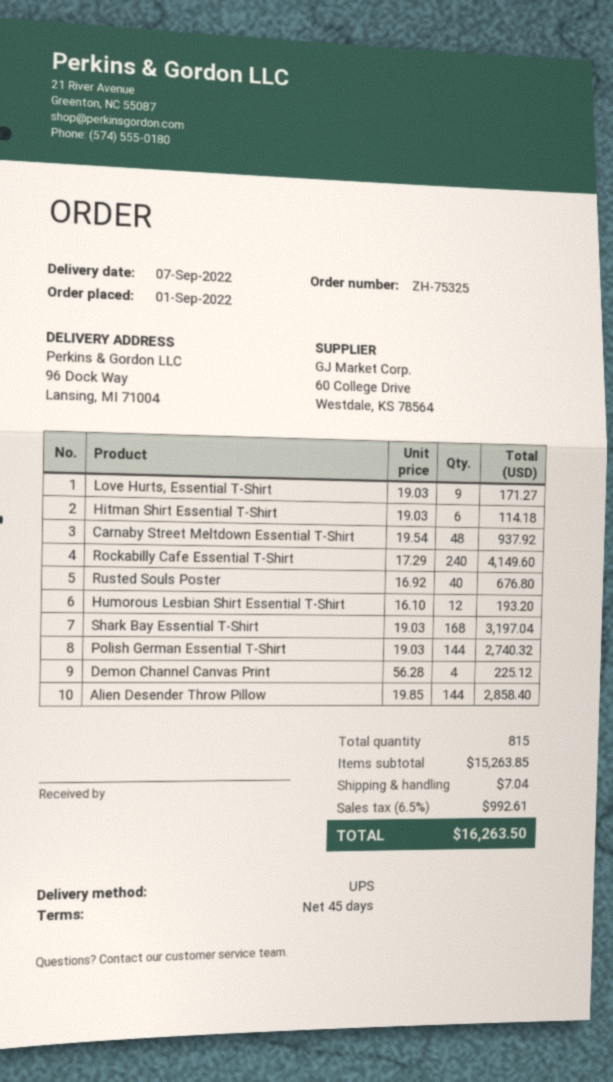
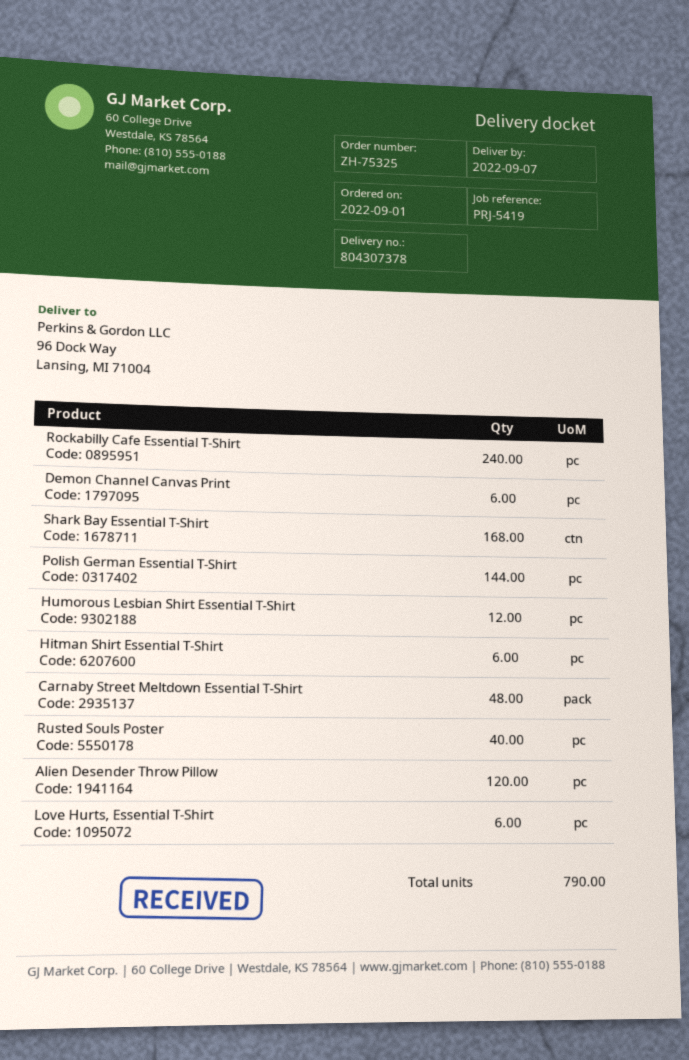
Love Hurts, Essential T-Shirt: 9 -> 6
Demon Channel Canvas Print: 4 -> 6
Alien Desender Throw Pillow: 144 -> 120
total quantity: 815 -> 790

